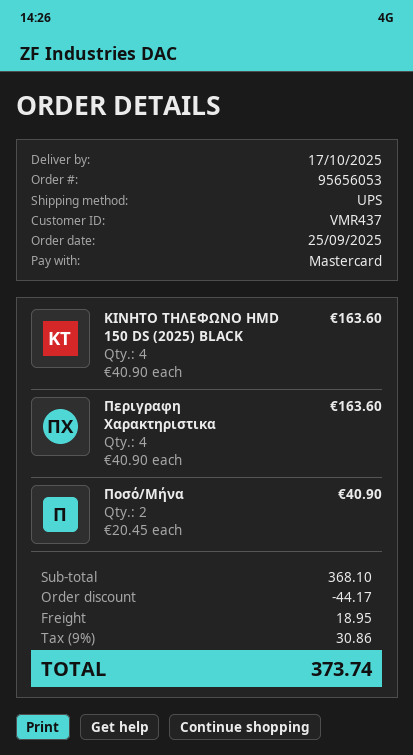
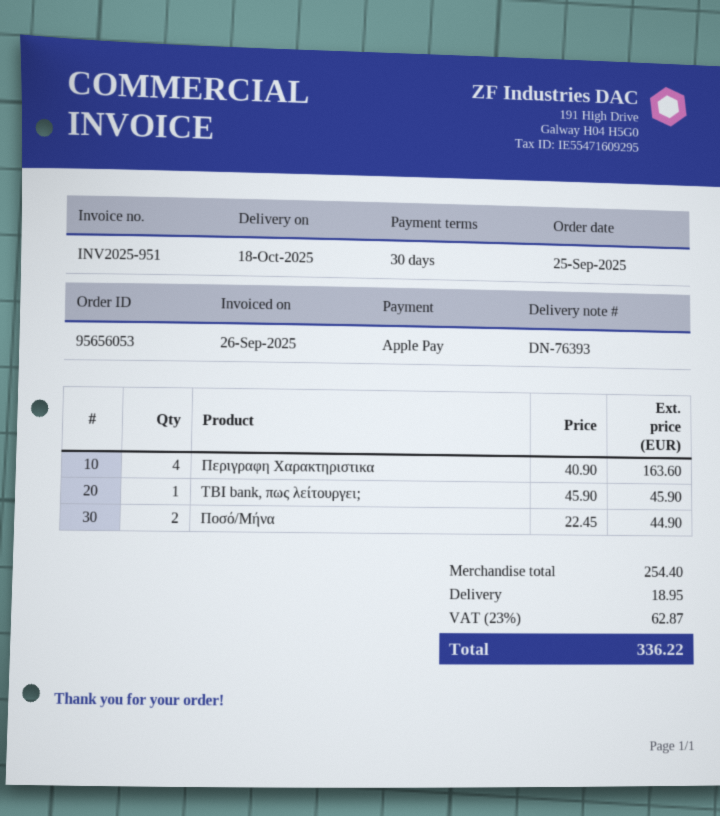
delivery date: 2025-10-17 -> 2025-10-18
payment method: Mastercard -> Apple Pay
ΚΙΝΗΤΟ ΤΗΛΕΦΩΝΟ HMD 150 DS (2025) BLACK: 4 x 40.90 = 163.60 -> none
Ποσό/Μήνα: 2 x 20.45 = 40.90 -> 2 x 22.45 = 44.90
TBI bank, πως λείτουργει;: none -> 1 x 45.90 = 45.90
subtotal: 368.10 -> 254.40
discount: 44.17 -> none
tax: 9% = 30.86 -> 23% = 62.87
total: 373.74 -> 336.22

